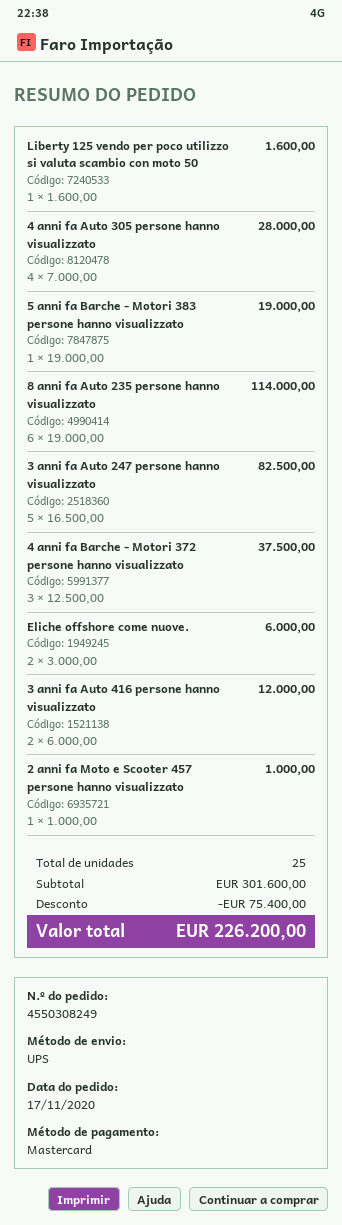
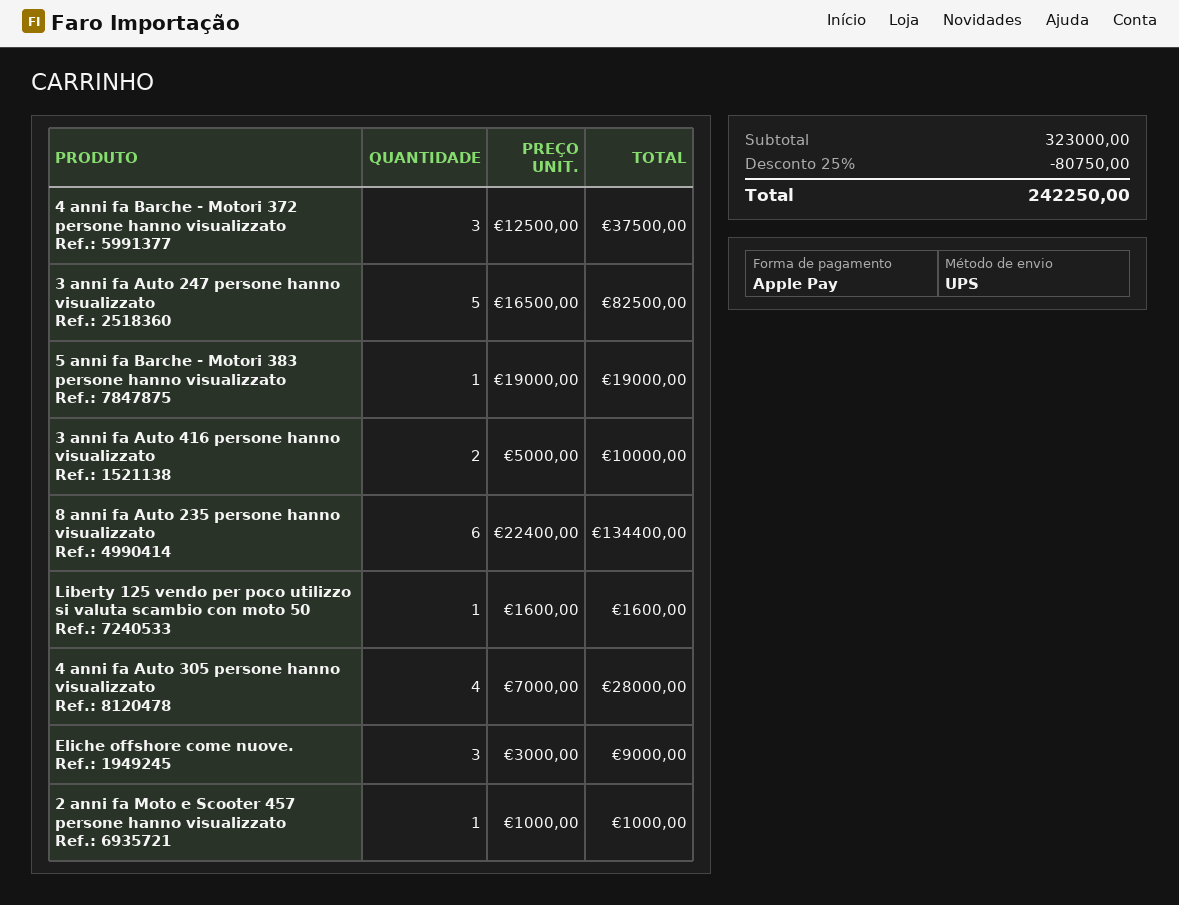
payment method: Mastercard -> Apple Pay
8 anni fa Auto 235 persone hanno visualizzato: 6 x 19000.00 = 114000.00 -> 6 x 22400.00 = 134400.00
Eliche offshore come nuove.: 2 x 3000.00 = 6000.00 -> 3 x 3000.00 = 9000.00
3 anni fa Auto 416 persone hanno visualizzato: 2 x 6000.00 = 12000.00 -> 2 x 5000.00 = 10000.00
subtotal: 301600.00 -> 323000.00
discount: 75400.00 -> 80750.00
total: 226200.00 -> 242250.00

